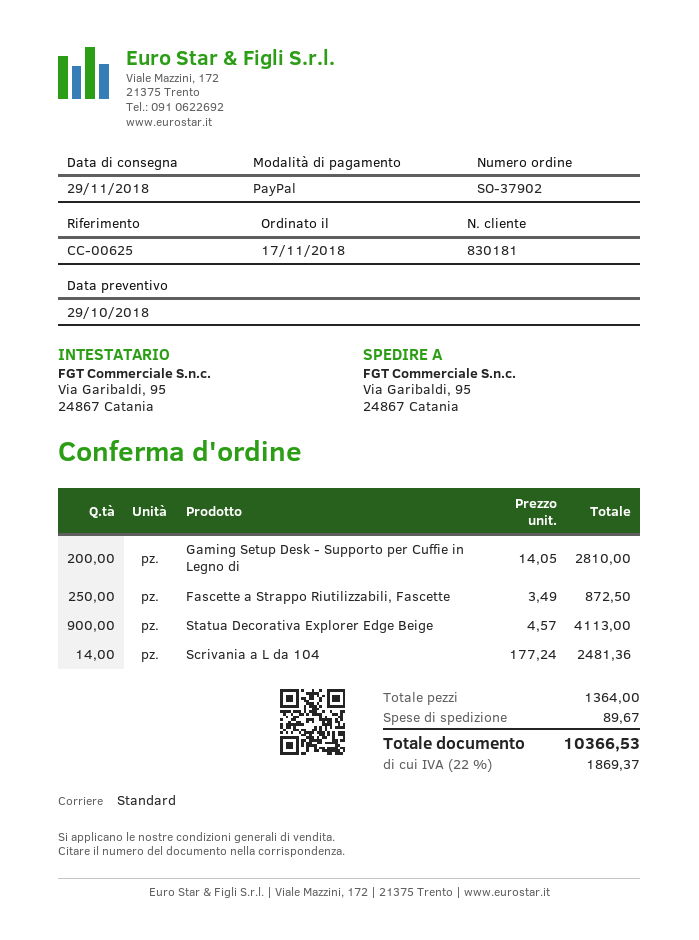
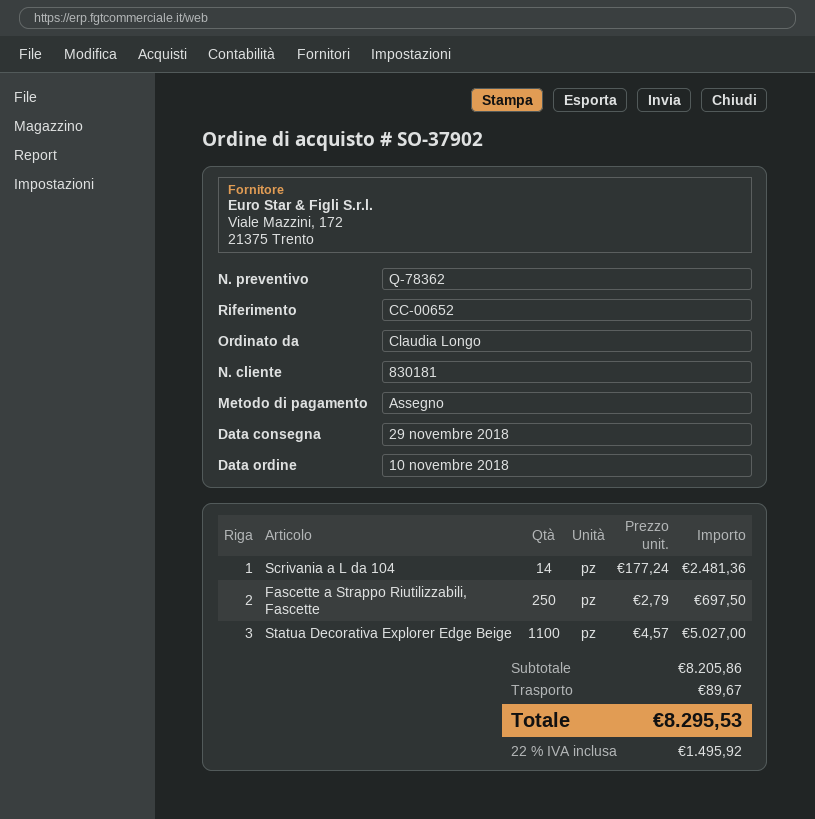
order date: 2018-11-17 -> 2018-11-10
reference: CC-00625 -> CC-00652
payment method: PayPal -> cheque
Gaming Setup Desk - Supporto per Cuffie in Legno di: 200 x 14.05 = 2810.00 -> none
Fascette a Strappo Riutilizzabili, Fascette: 250 x 3.49 = 872.50 -> 250 x 2.79 = 697.50
Statua Decorativa Explorer Edge Beige: 900 x 4.57 = 4113.00 -> 1100 x 4.57 = 5027.00
tax: 22% = 1869.37 -> 22% = 1495.92
total: 10366.53 -> 8295.53

